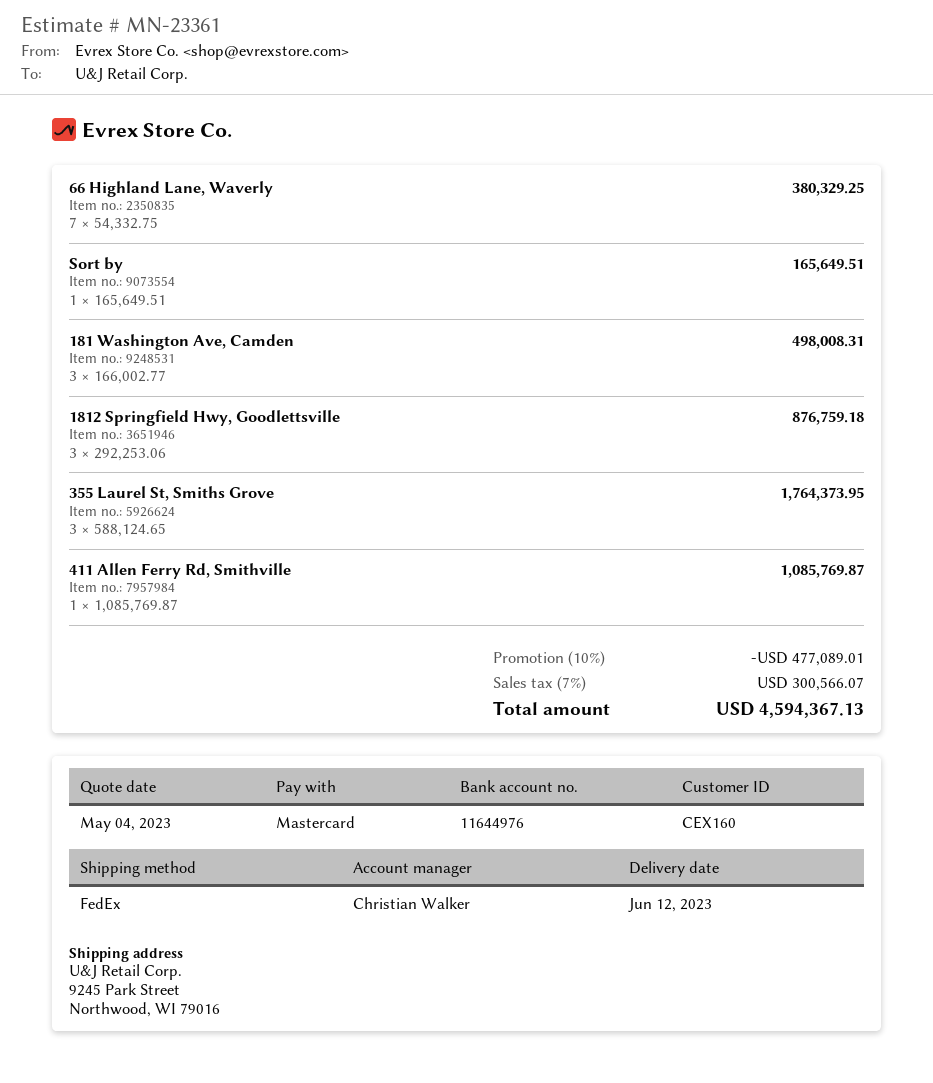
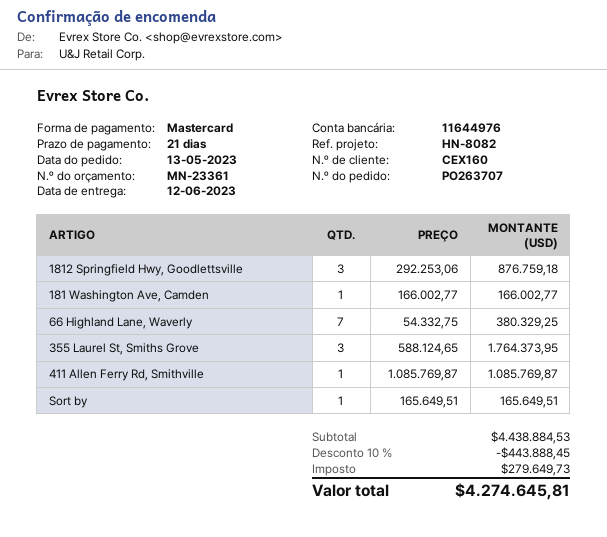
181 Washington Ave, Camden: 3 x 166002.77 = 498008.31 -> 1 x 166002.77 = 166002.77
discount: 10% = 477089.01 -> 10% = 443888.45
tax: 300566.07 -> 279649.73
total: 4594367.13 -> 4274645.81

